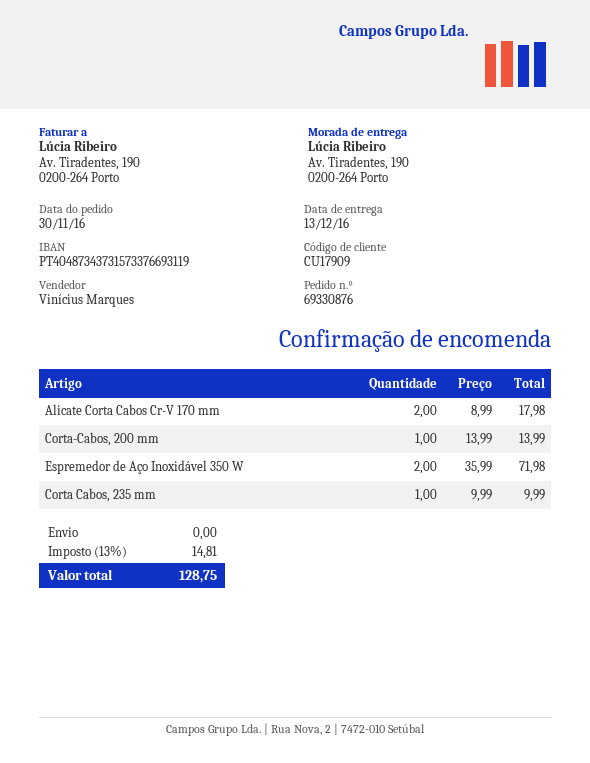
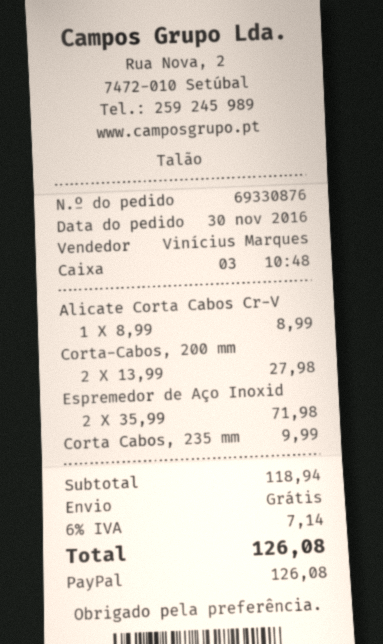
Alicate Corta Cabos Cr-V 170 mm: 2 x 8.99 = 17.98 -> 1 x 8.99 = 8.99
Corta-Cabos, 200 mm: 1 x 13.99 = 13.99 -> 2 x 13.99 = 27.98
tax: 13% = 14.81 -> 6% = 7.14
total: 128.75 -> 126.08

